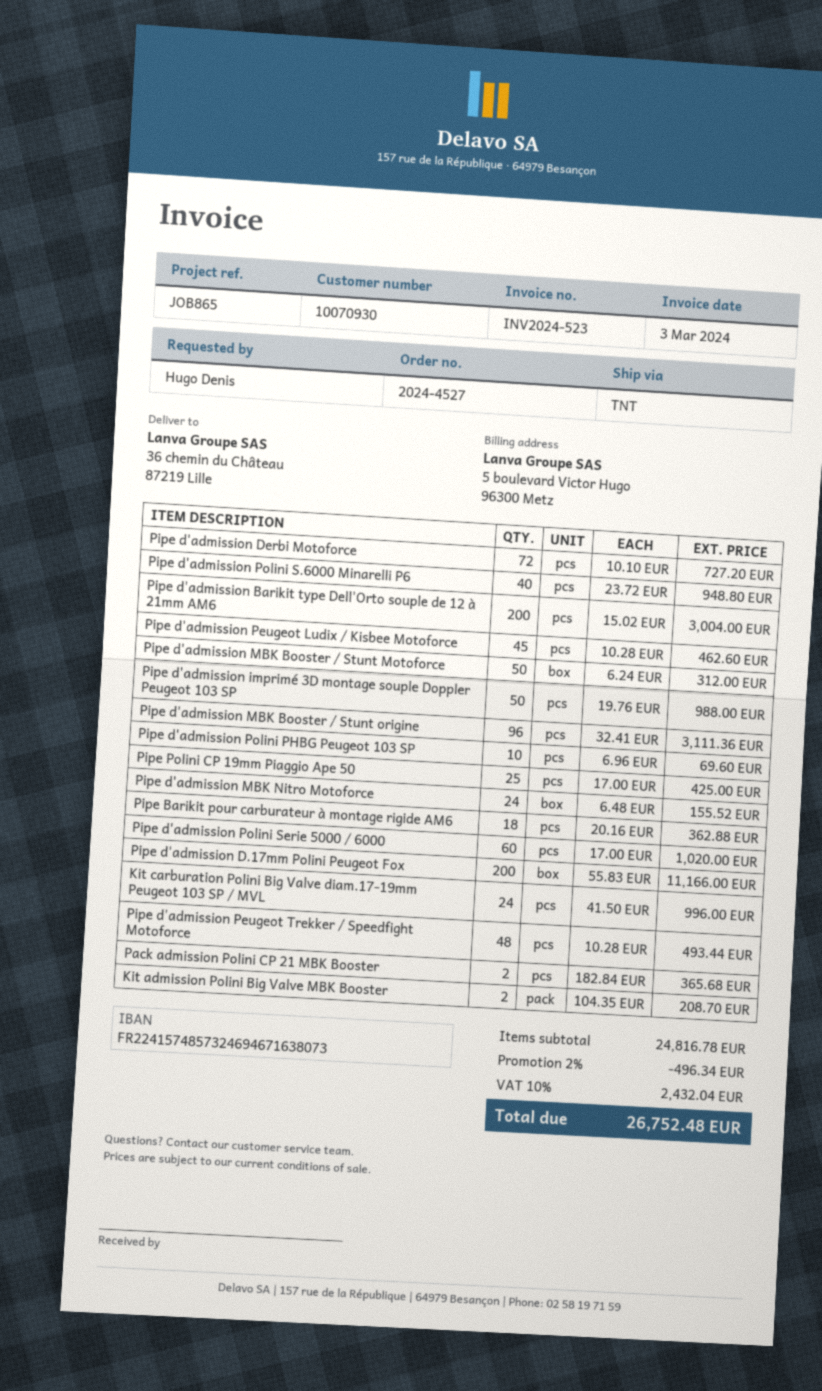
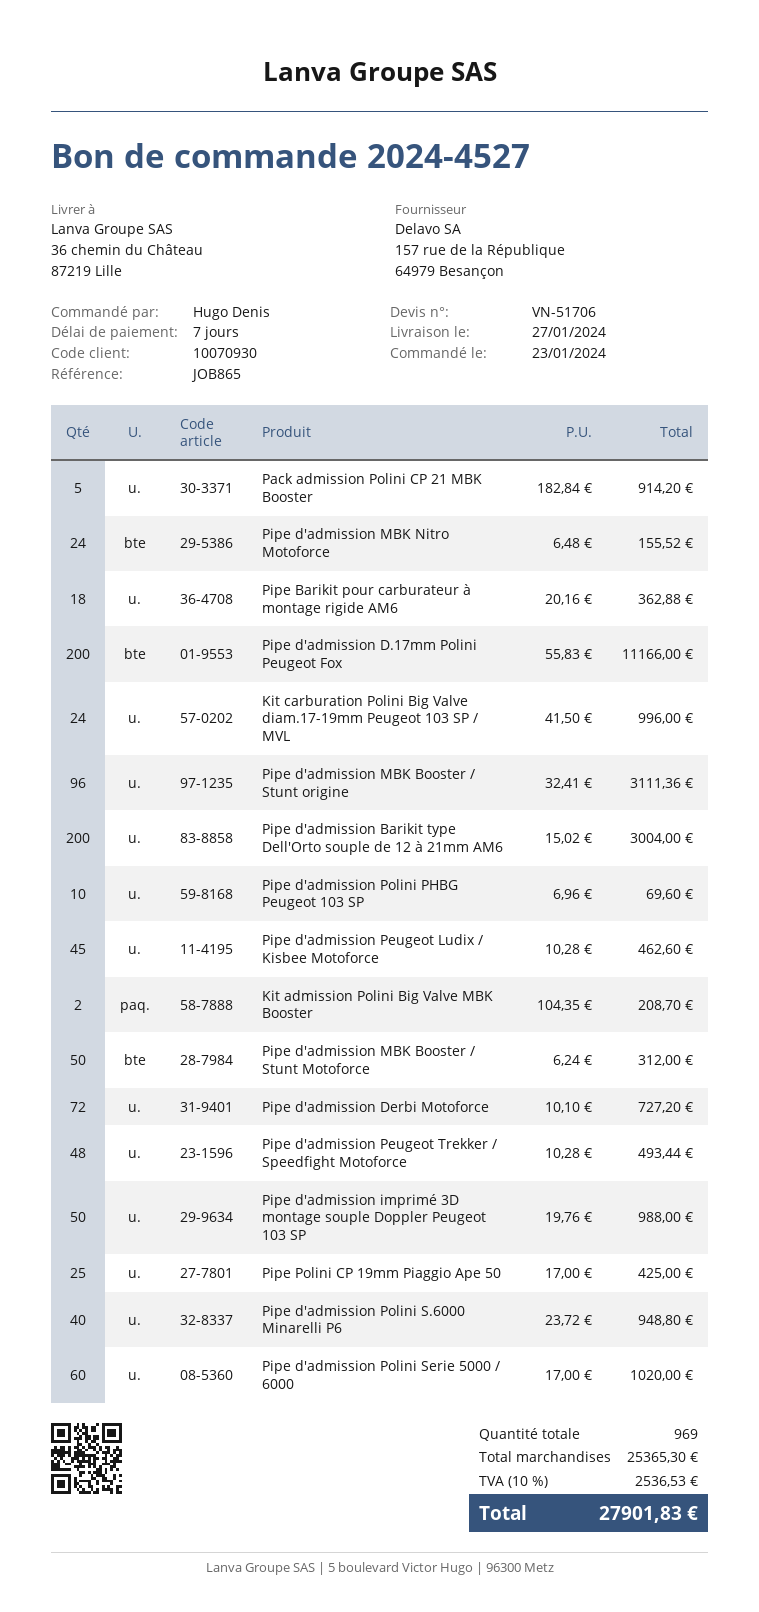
Pack admission Polini CP 21 MBK Booster: 2 x 182.84 = 365.68 -> 5 x 182.84 = 914.20
subtotal: 24816.78 -> 25365.30
discount: 2% = 496.34 -> none
tax: 10% = 2432.04 -> 10% = 2536.53
total: 26752.48 -> 27901.83

